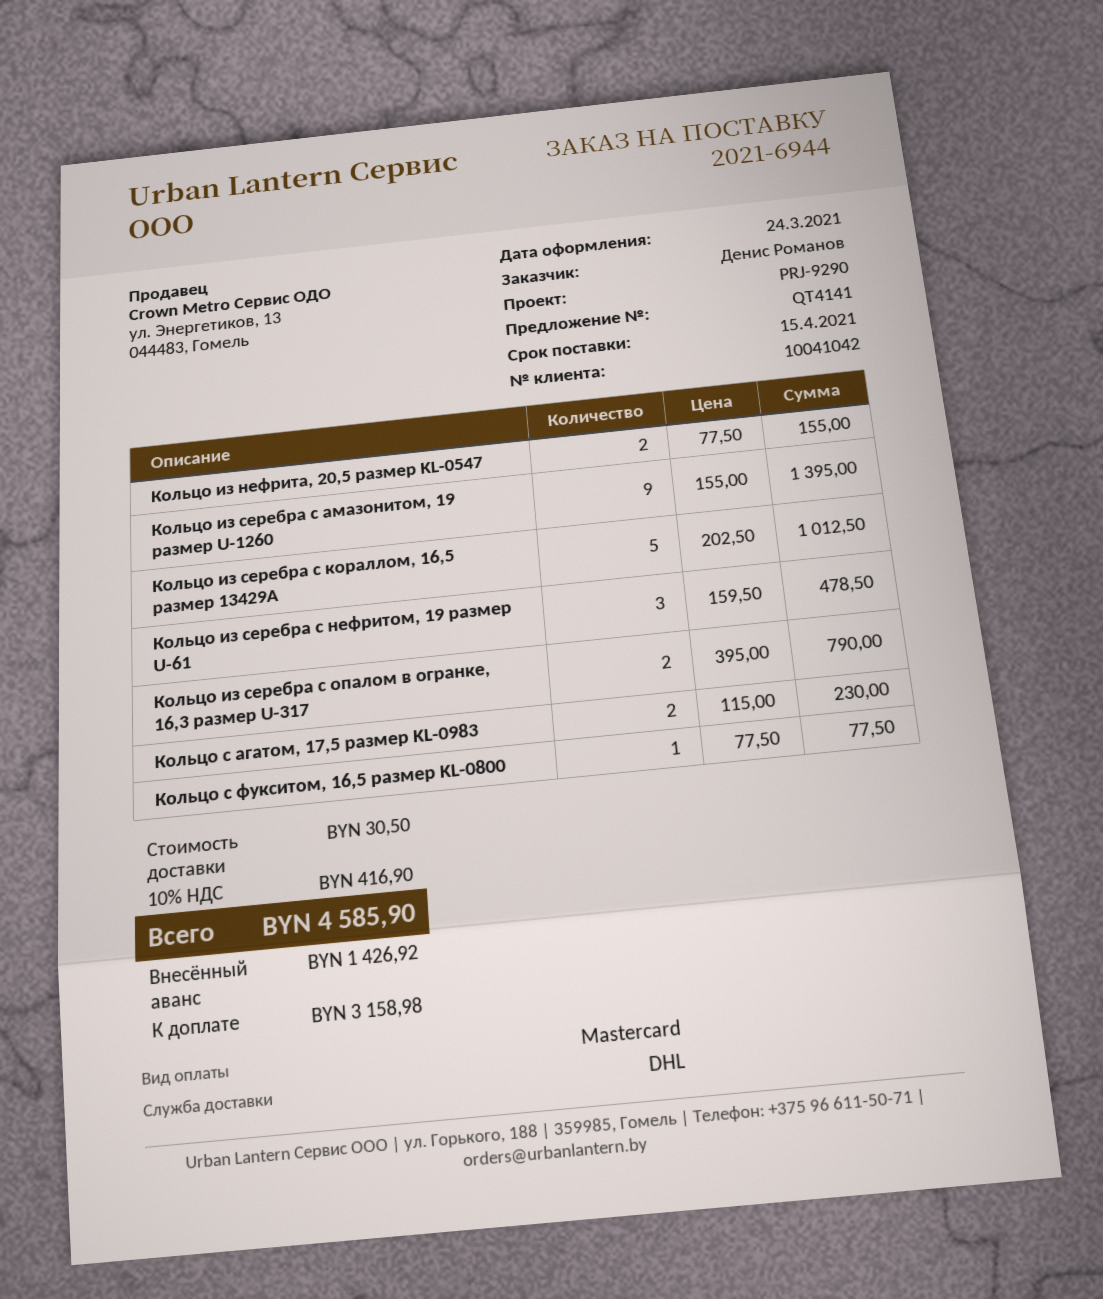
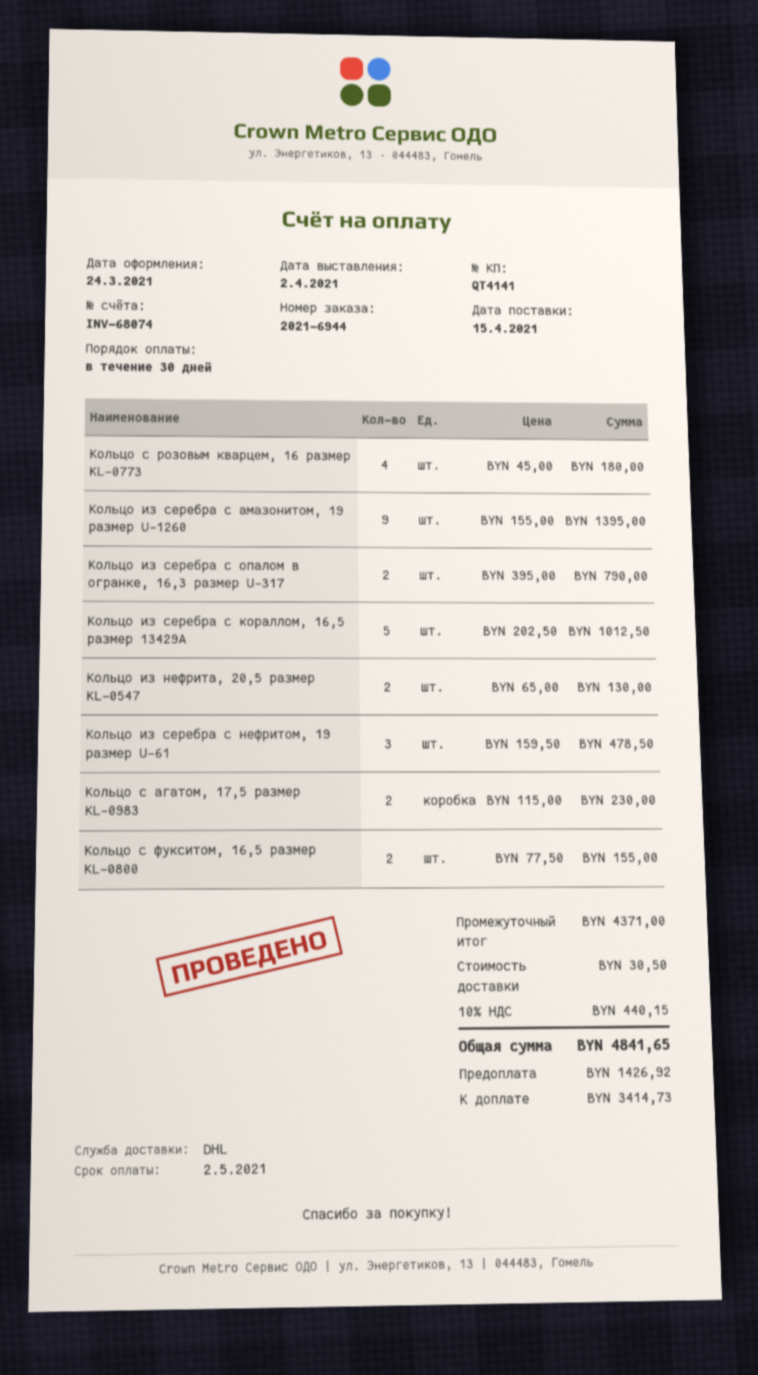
Кольцо из нефрита, 20,5 размер KL-0547: 2 x 77.50 = 155.00 -> 2 x 65.00 = 130.00
Кольцо с фукситом, 16,5 размер KL-0800: 1 x 77.50 = 77.50 -> 2 x 77.50 = 155.00
Кольцо с розовым кварцем, 16 размер KL-0773: none -> 4 x 45.00 = 180.00
tax: 10% = 416.90 -> 10% = 440.15
total: 4585.90 -> 4841.65
balance: 3158.98 -> 3414.73

